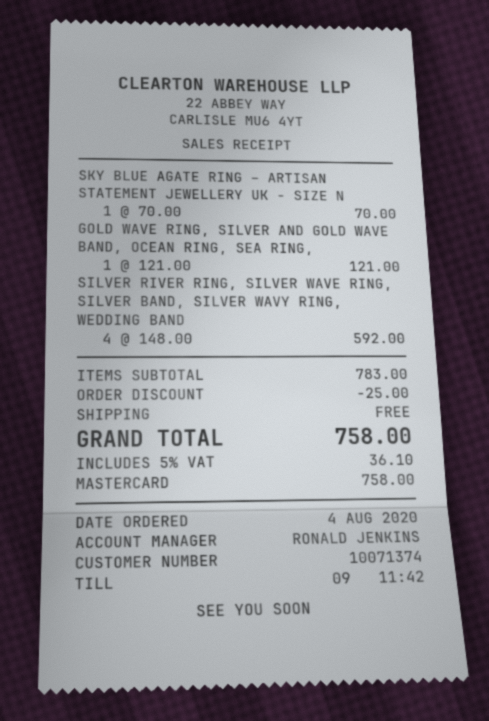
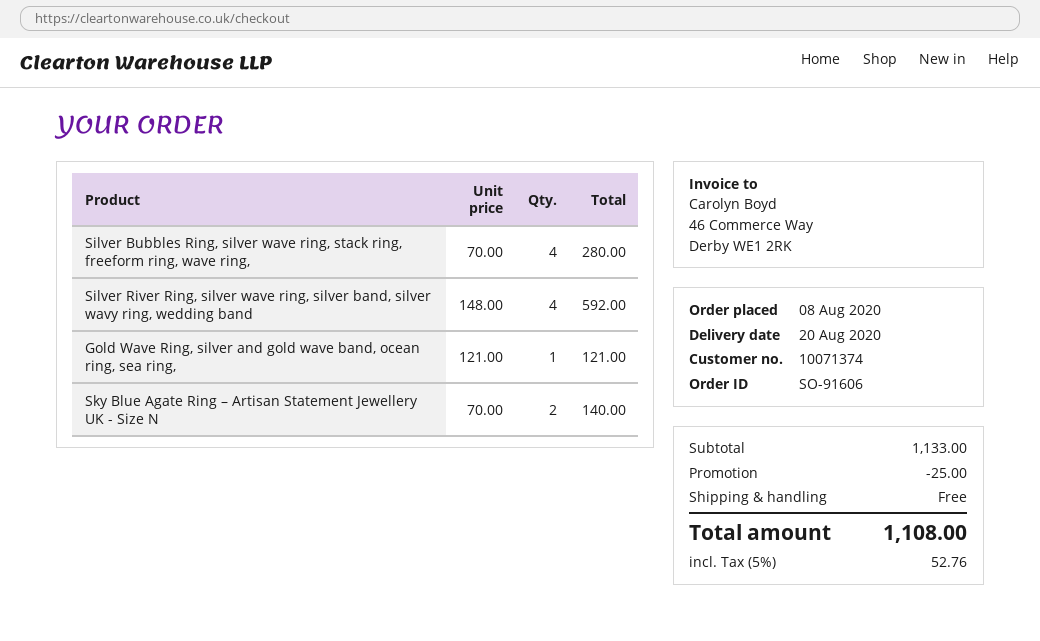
order date: 2020-08-04 -> 2020-08-08
SKY BLUE AGATE RING – ARTISAN STATEMENT JEWELLERY UK - SIZE N: 1 x 70.00 = 70.00 -> 2 x 70.00 = 140.00
Silver Bubbles Ring, silver wave ring, stack ring, freeform ring, wave ring,: none -> 4 x 70.00 = 280.00
subtotal: 783.00 -> 1133.00
tax: 5% = 36.10 -> 5% = 52.76
total: 758.00 -> 1108.00

